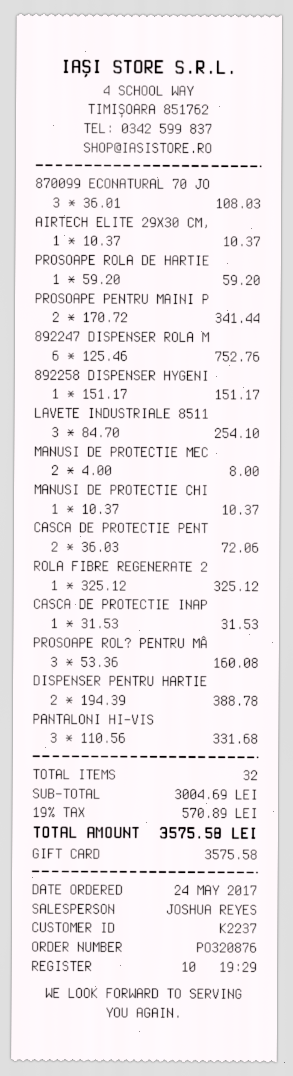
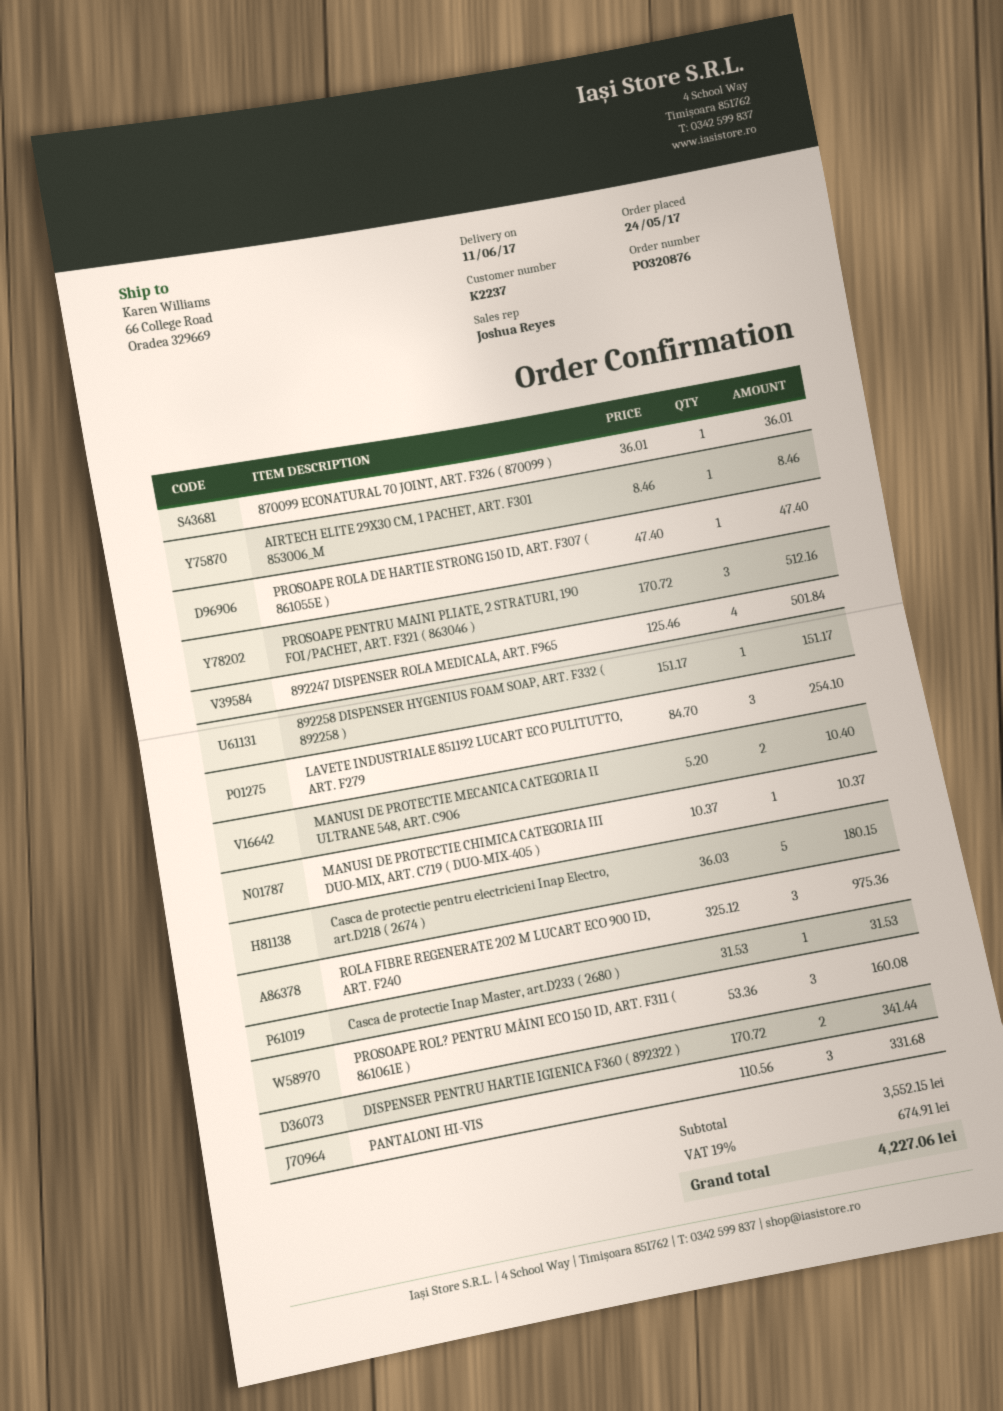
870099 ECONATURAL 70 JO: 3 x 36.01 = 108.03 -> 1 x 36.01 = 36.01
AIRTECH ELITE 29X30 CM,: 1 x 10.37 = 10.37 -> 1 x 8.46 = 8.46
PROSOAPE ROLA DE HARTIE: 1 x 59.20 = 59.20 -> 1 x 47.40 = 47.40
PROSOAPE PENTRU MAINI P: 2 x 170.72 = 341.44 -> 3 x 170.72 = 512.16
892247 DISPENSER ROLA M: 6 x 125.46 = 752.76 -> 4 x 125.46 = 501.84
MANUSI DE PROTECTIE MEC: 2 x 4.00 = 8.00 -> 2 x 5.20 = 10.40
CASCA DE PROTECTIE PENT: 2 x 36.03 = 72.06 -> 5 x 36.03 = 180.15
ROLA FIBRE REGENERATE 2: 1 x 325.12 = 325.12 -> 3 x 325.12 = 975.36
DISPENSER PENTRU HARTIE: 2 x 194.39 = 388.78 -> 2 x 170.72 = 341.44
subtotal: 3004.69 -> 3552.15
tax: 19% = 570.89 -> 19% = 674.91
total: 3575.58 -> 4227.06

